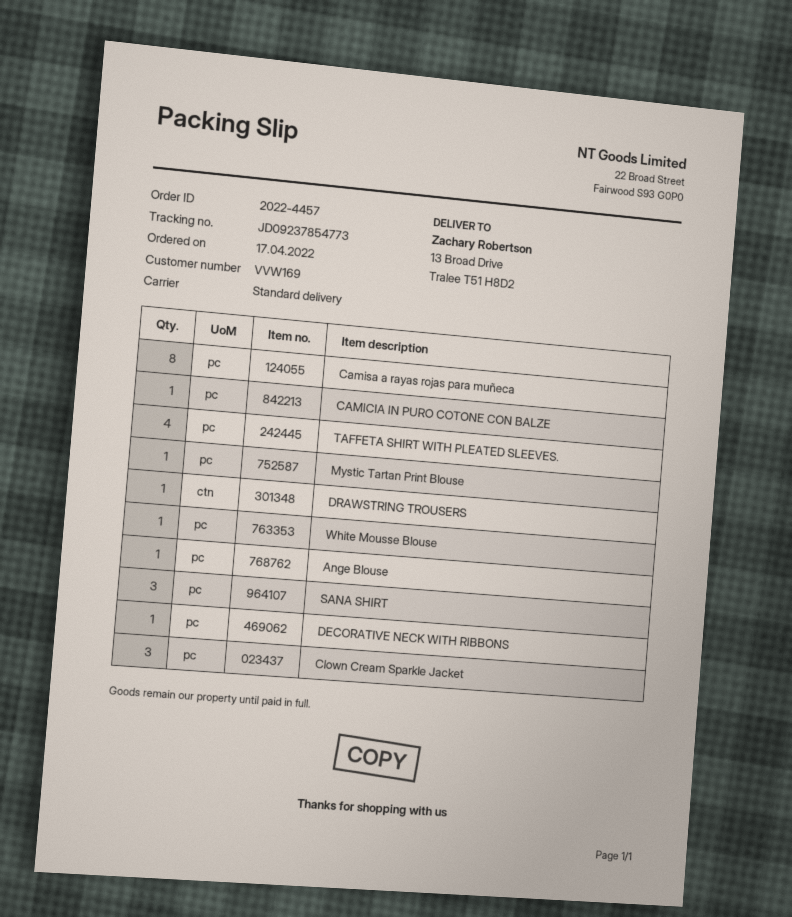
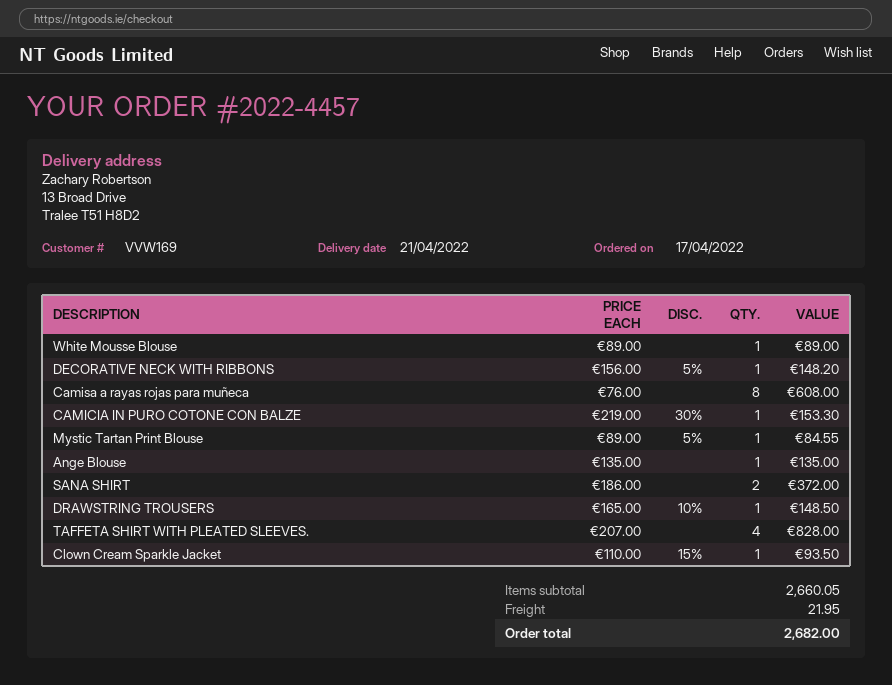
SANA SHIRT: 3 -> 2
Clown Cream Sparkle Jacket: 3 -> 1

